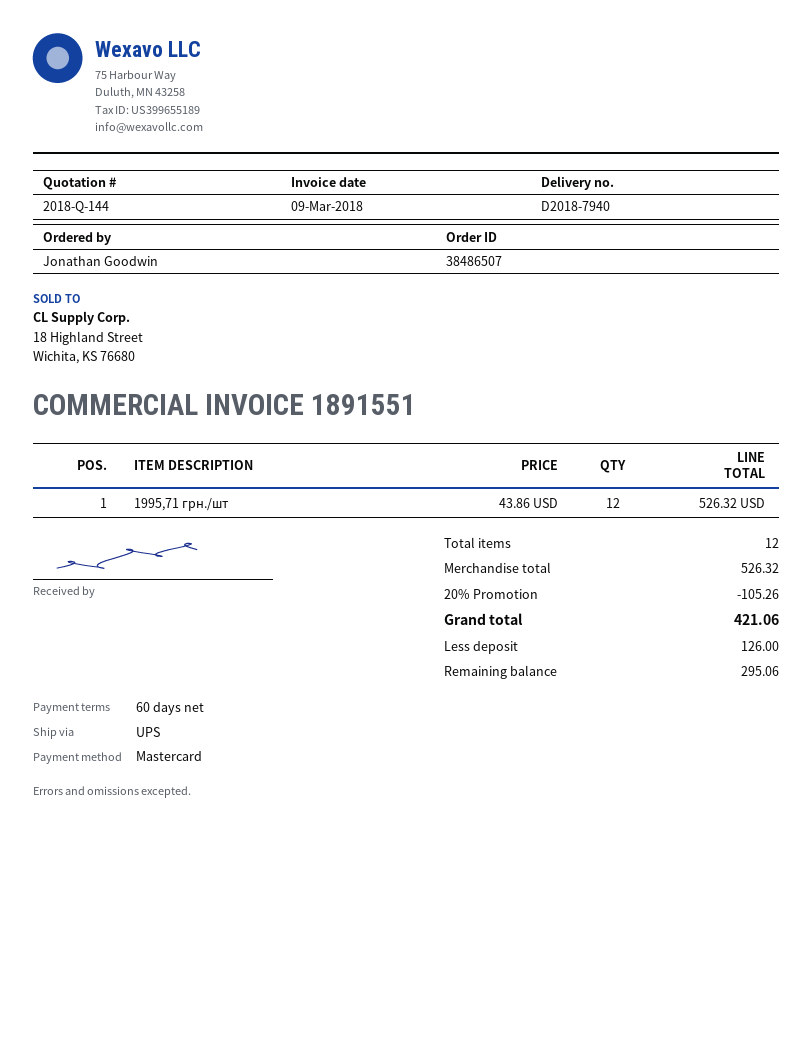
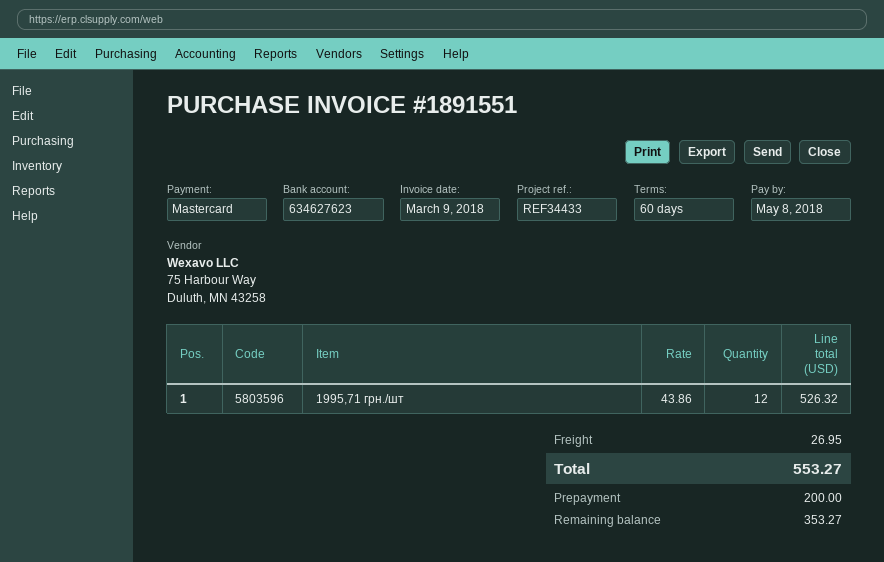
discount: 20% = 105.26 -> none
shipping: none -> 26.95
total: 421.06 -> 553.27
deposit: 126.00 -> 200.00
balance: 295.06 -> 353.27

